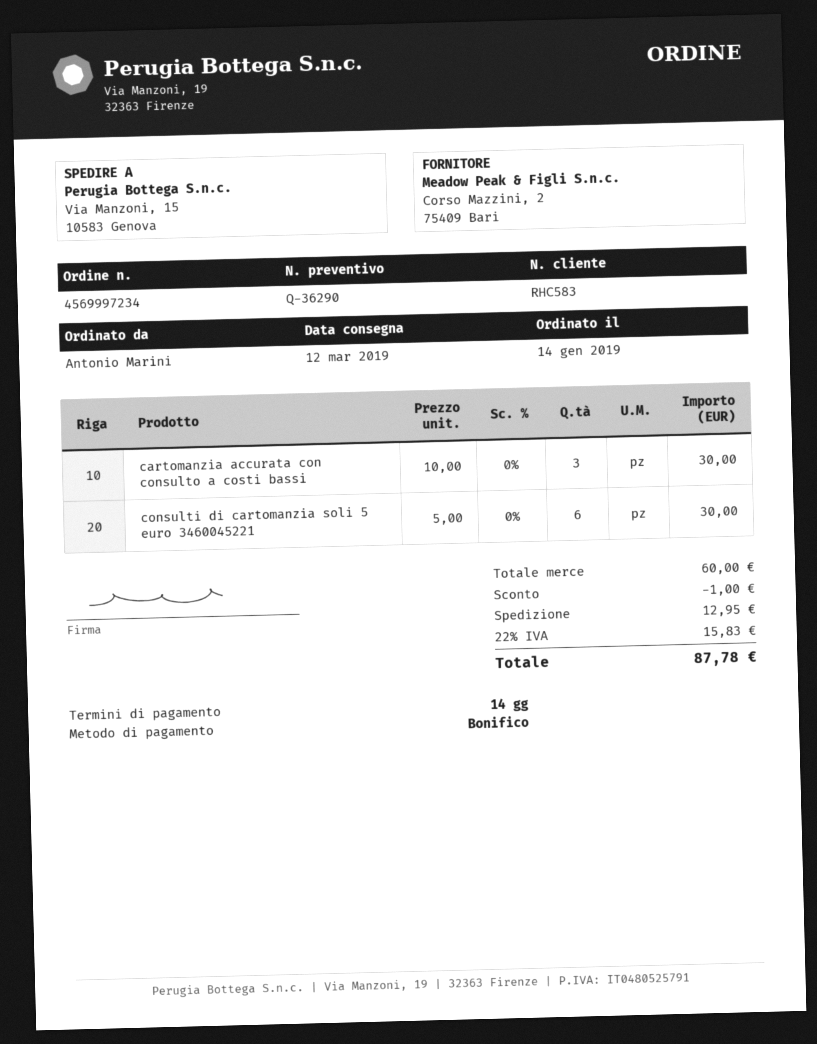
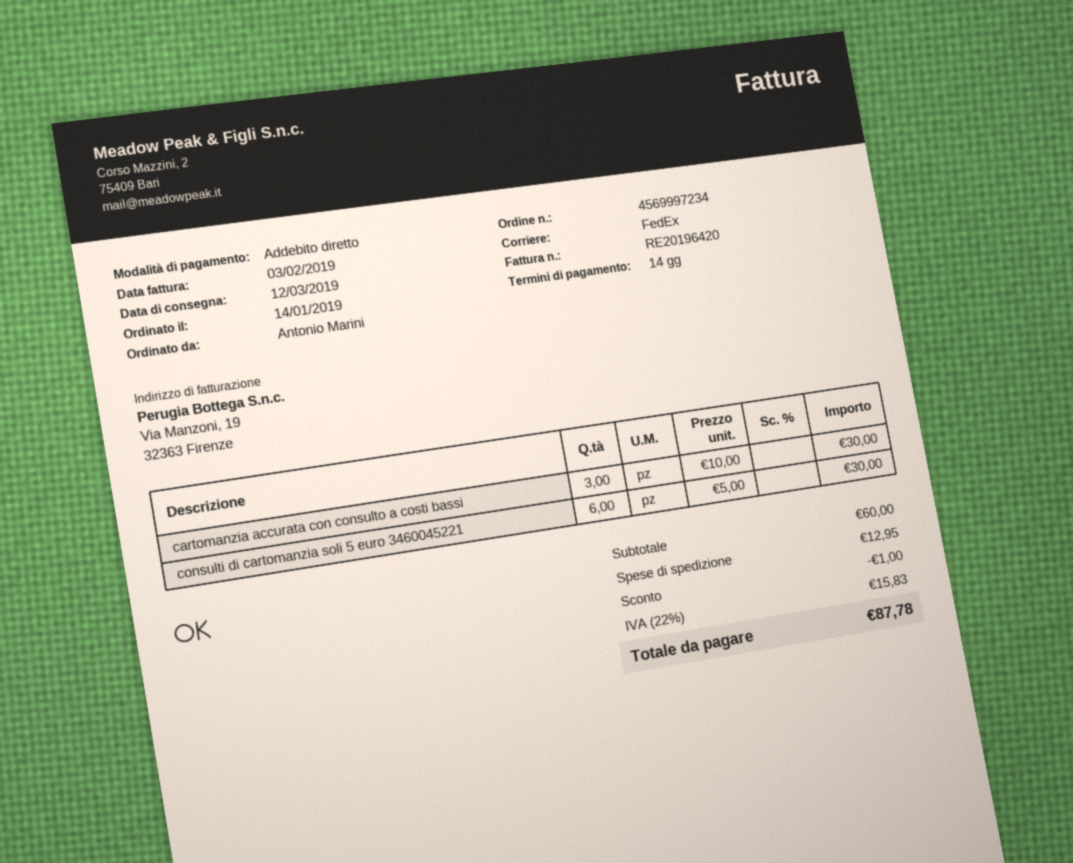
payment method: bank transfer -> direct debit

